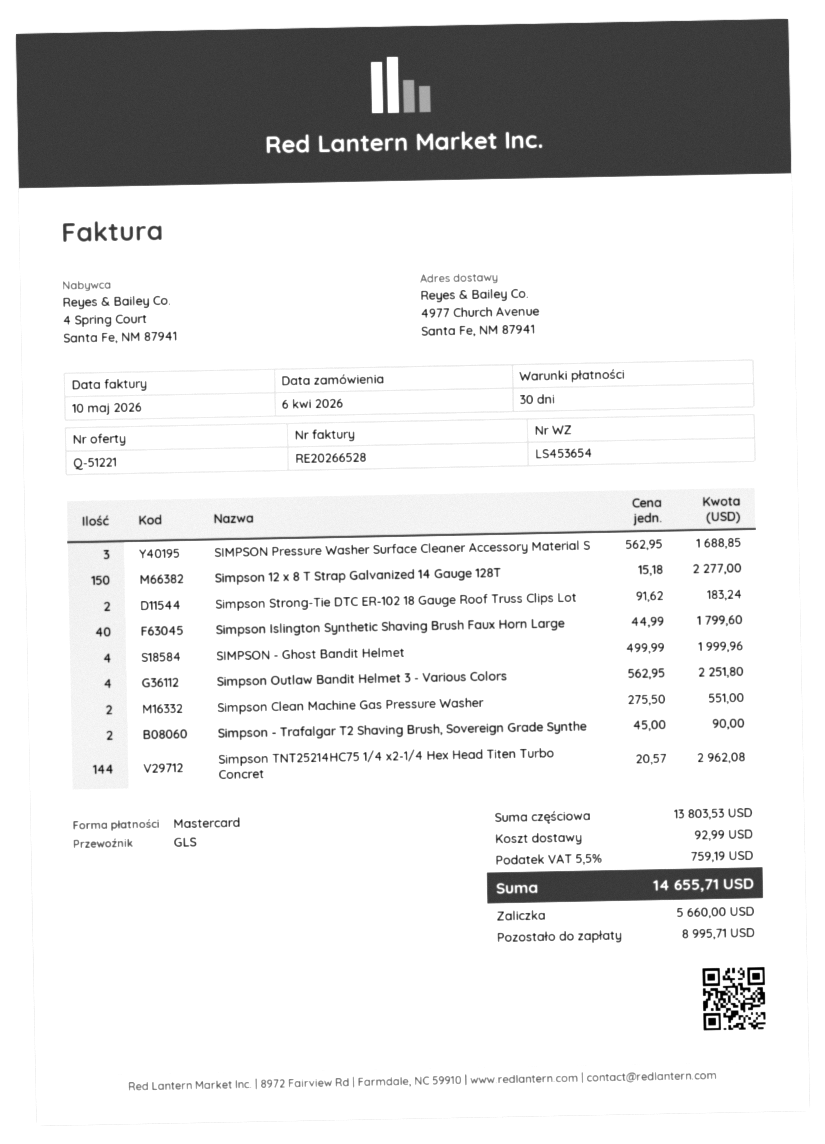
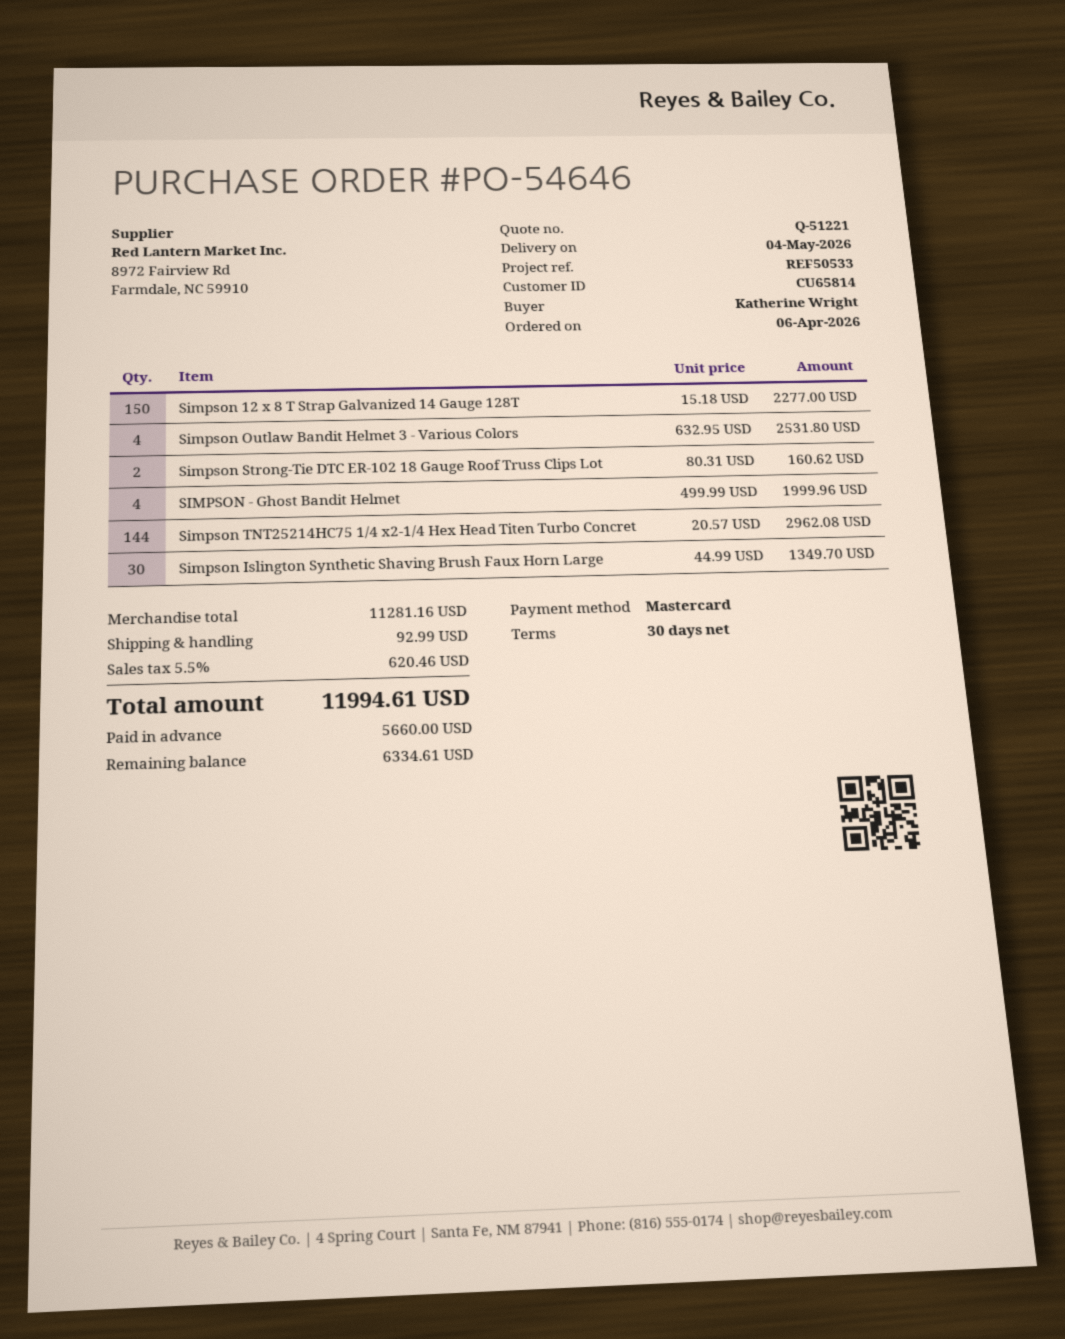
SIMPSON Pressure Washer Surface Cleaner Accessory Material S: 3 x 562.95 = 1688.85 -> none
Simpson Strong-Tie DTC ER-102 18 Gauge Roof Truss Clips Lot: 2 x 91.62 = 183.24 -> 2 x 80.31 = 160.62
Simpson Islington Synthetic Shaving Brush Faux Horn Large: 40 x 44.99 = 1799.60 -> 30 x 44.99 = 1349.70
Simpson Outlaw Bandit Helmet 3 - Various Colors: 4 x 562.95 = 2251.80 -> 4 x 632.95 = 2531.80
Simpson Clean Machine Gas Pressure Washer: 2 x 275.50 = 551.00 -> none
Simpson - Trafalgar T2 Shaving Brush, Sovereign Grade Synthe: 2 x 45.00 = 90.00 -> none
subtotal: 13803.53 -> 11281.16
tax: 5.5% = 759.19 -> 5.5% = 620.46
total: 14655.71 -> 11994.61
balance: 8995.71 -> 6334.61

